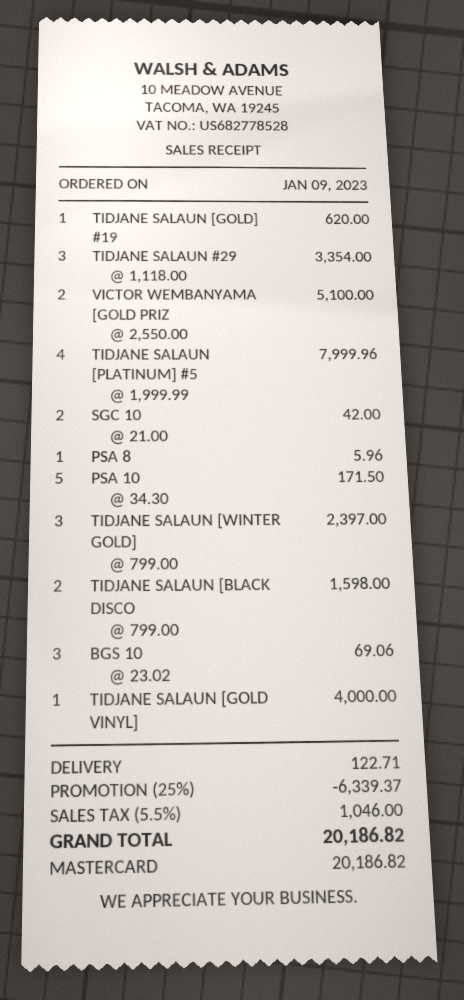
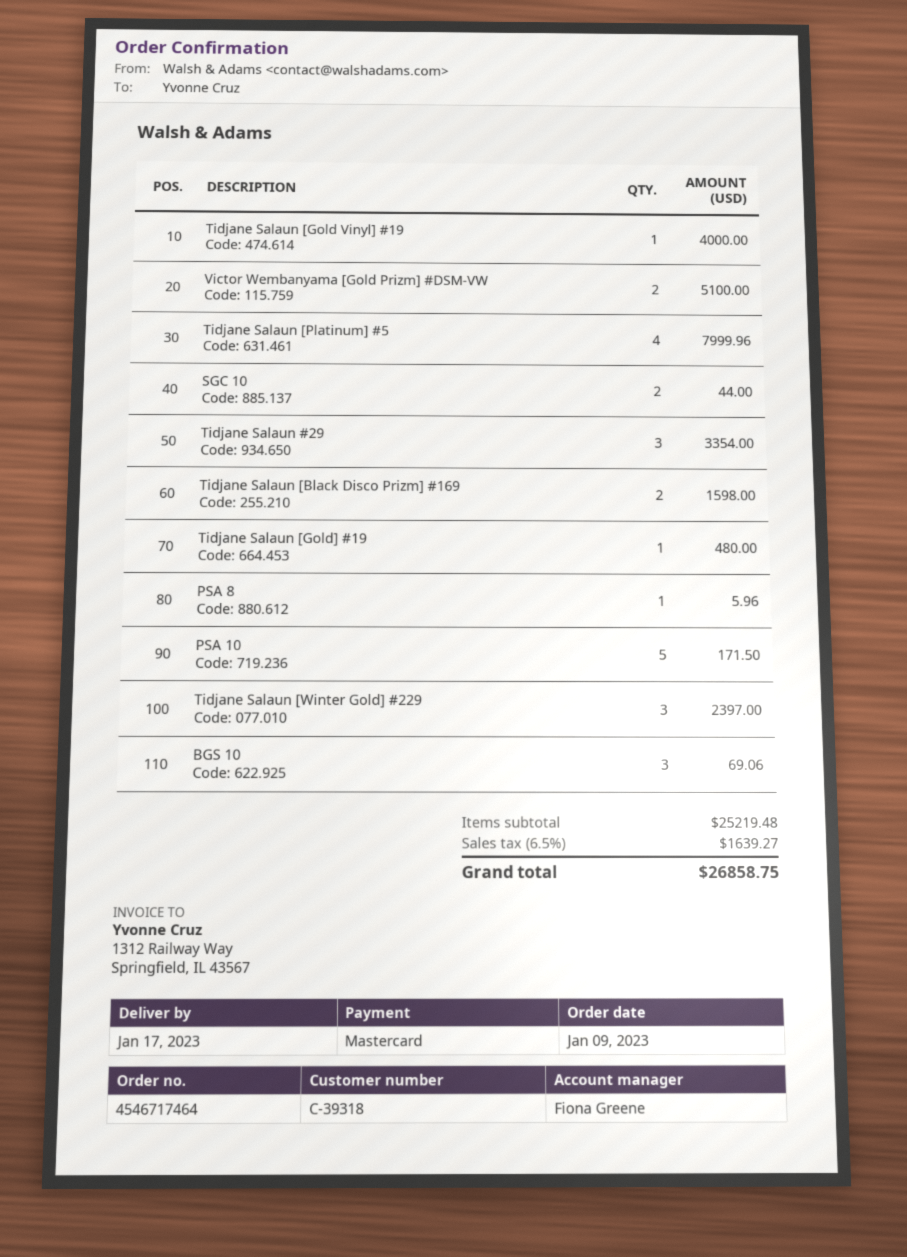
TIDJANE SALAUN [GOLD] #19: 1 for 620.00 -> 1 for 480.00
SGC 10: 2 for 42.00 -> 2 for 44.00
discount: 25% = 6339.37 -> none
shipping: 122.71 -> none
tax: 5.5% = 1046.00 -> 6.5% = 1639.27
total: 20186.82 -> 26858.75

